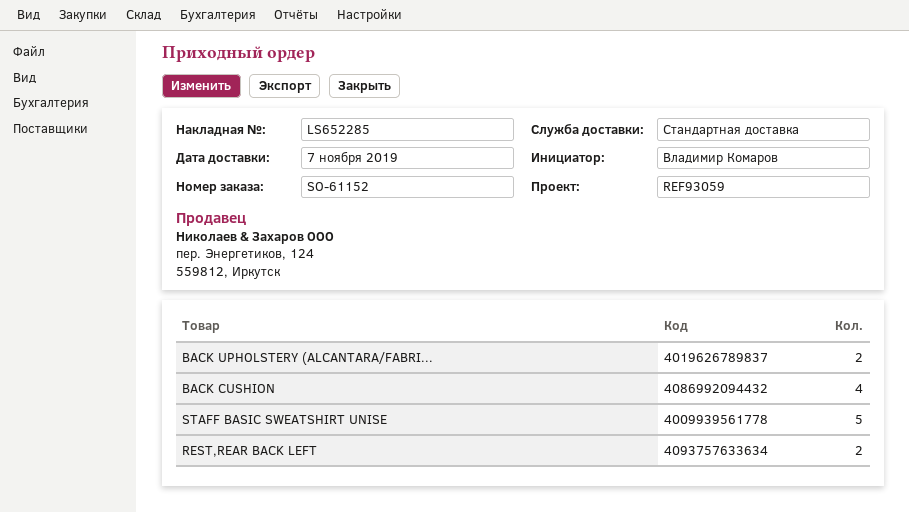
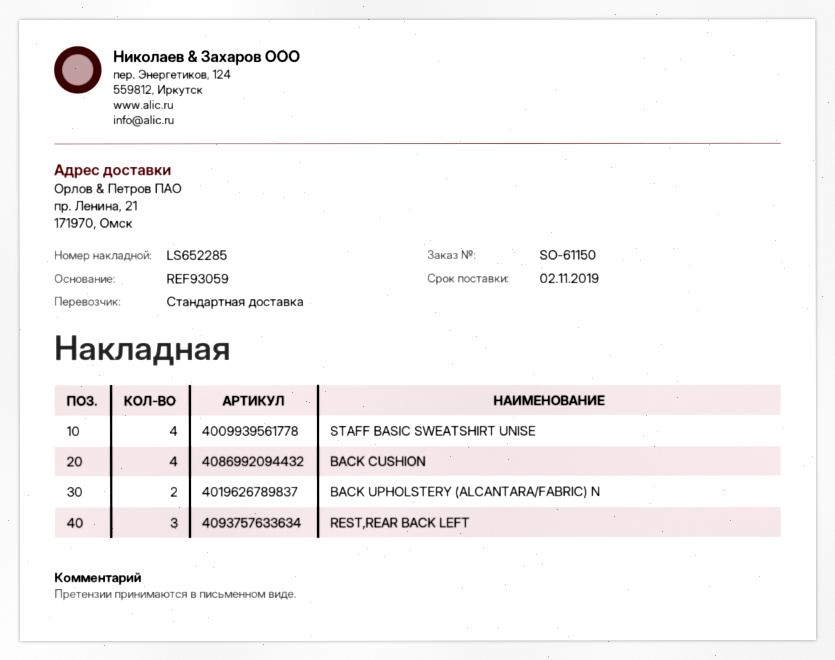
order number: SO-61152 -> SO-61150
delivery date: 2019-11-07 -> 2019-11-02
STAFF BASIC SWEATSHIRT UNISE: 5 -> 4
REST,REAR BACK LEFT: 2 -> 3

